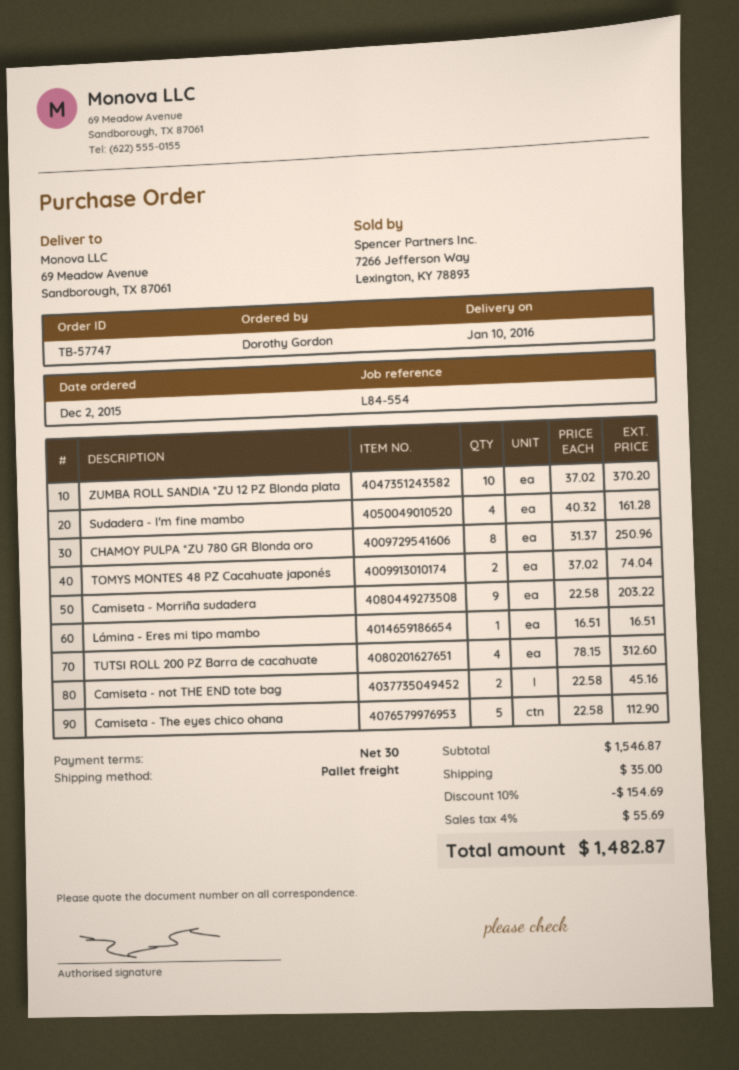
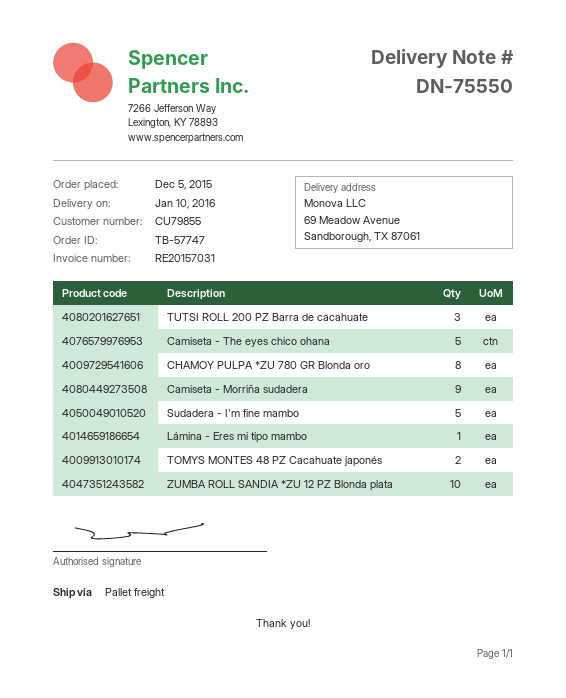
order date: 2015-12-02 -> 2015-12-05
Sudadera - I'm fine mambo: 4 -> 5
TUTSI ROLL 200 PZ Barra de cacahuate: 4 -> 3
Camiseta - not THE END tote bag: 2 -> none

